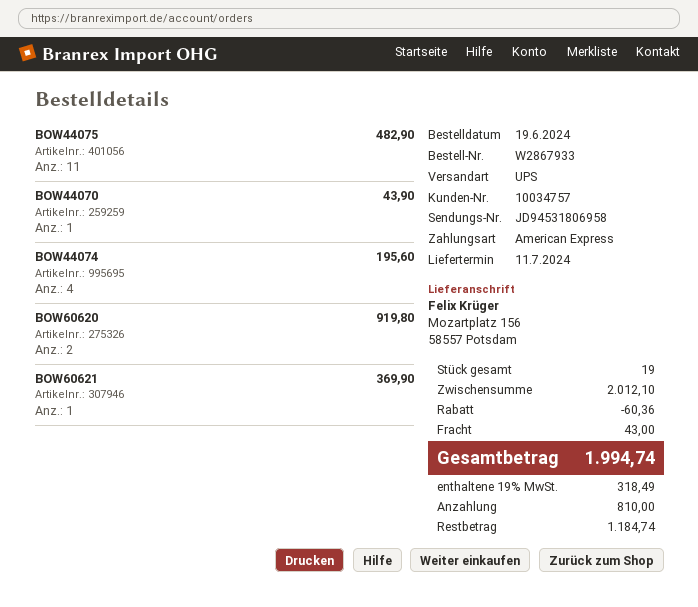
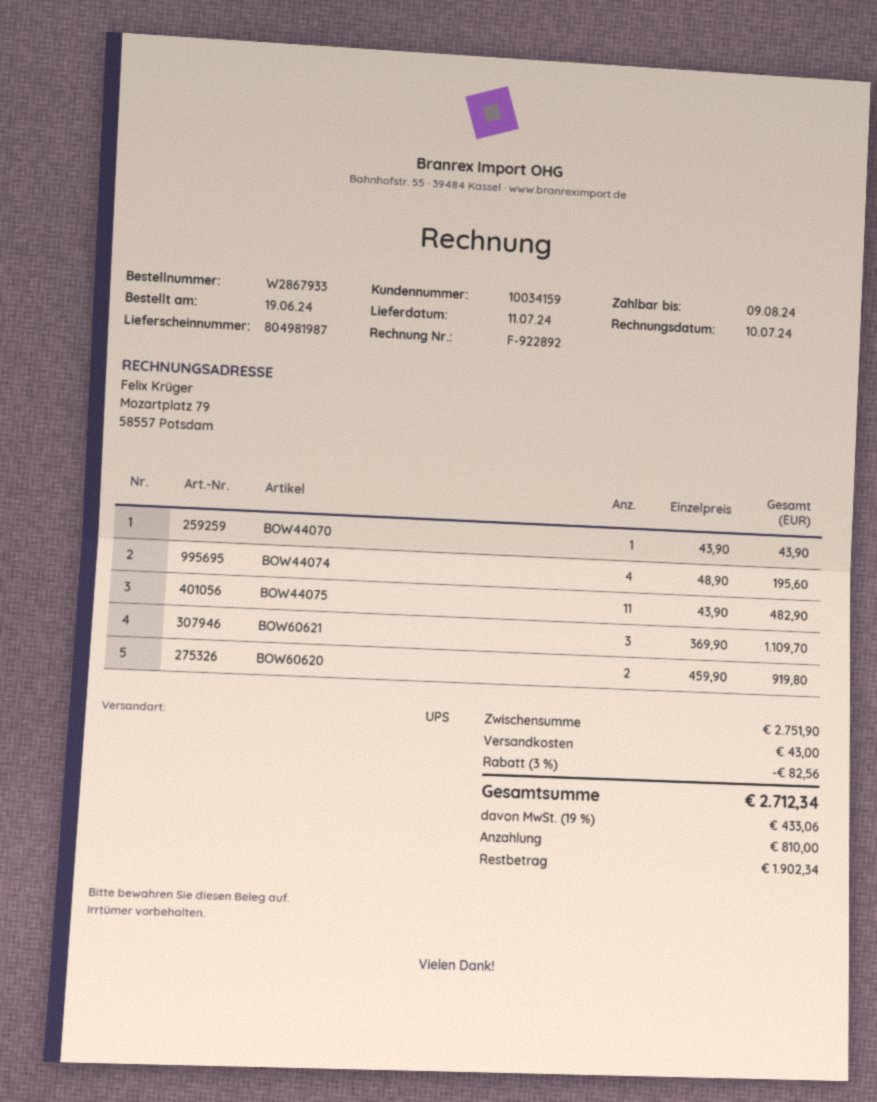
customer number: 10034757 -> 10034159
BOW60621: 1 for 369.90 -> 3 for 1109.70
subtotal: 2012.10 -> 2751.90
discount: 60.36 -> 82.56
tax: 19% = 318.49 -> 19% = 433.06
total: 1994.74 -> 2712.34
balance: 1184.74 -> 1902.34

